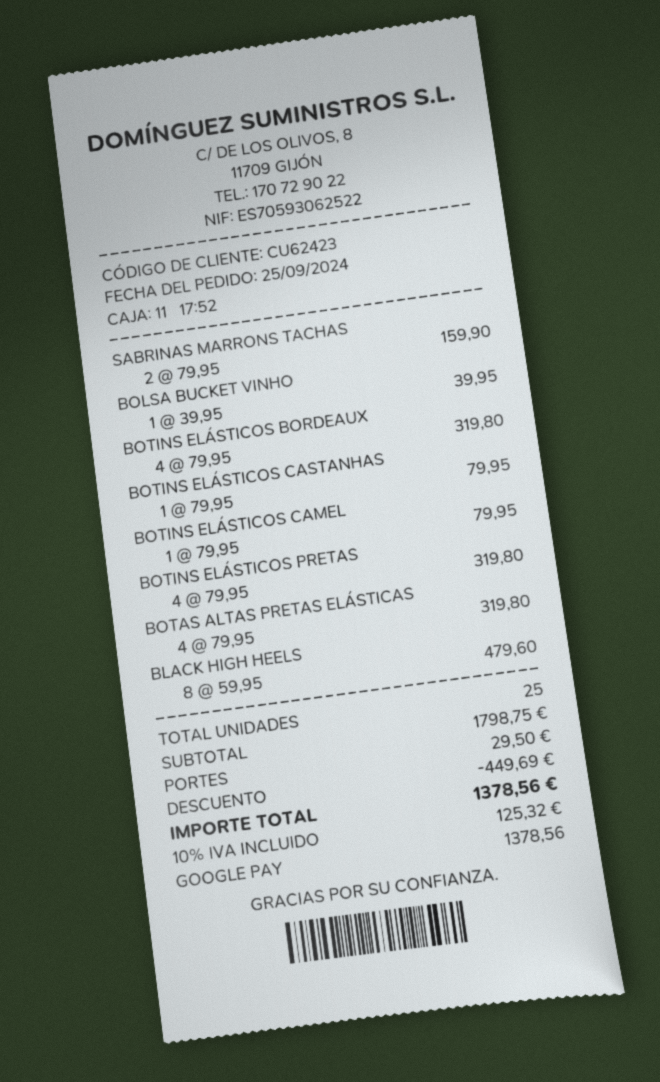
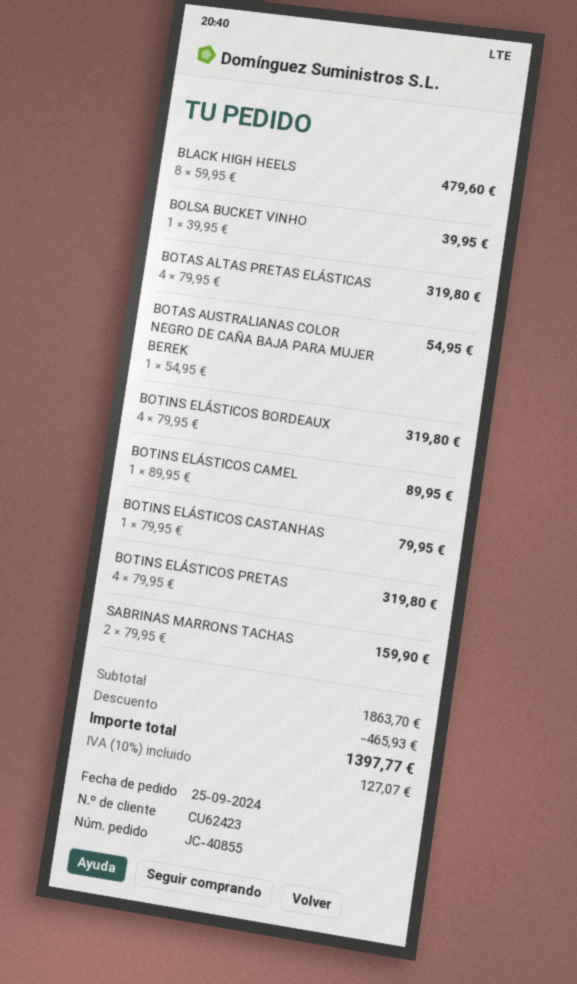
BOTINS ELÁSTICOS CAMEL: 1 x 79.95 = 79.95 -> 1 x 89.95 = 89.95
BOTAS AUSTRALIANAS COLOR NEGRO DE CAÑA BAJA PARA MUJER BEREK: none -> 1 x 54.95 = 54.95
subtotal: 1798.75 -> 1863.70
discount: 449.69 -> 465.93
shipping: 29.50 -> none
tax: 10% = 125.32 -> 10% = 127.07
total: 1378.56 -> 1397.77

